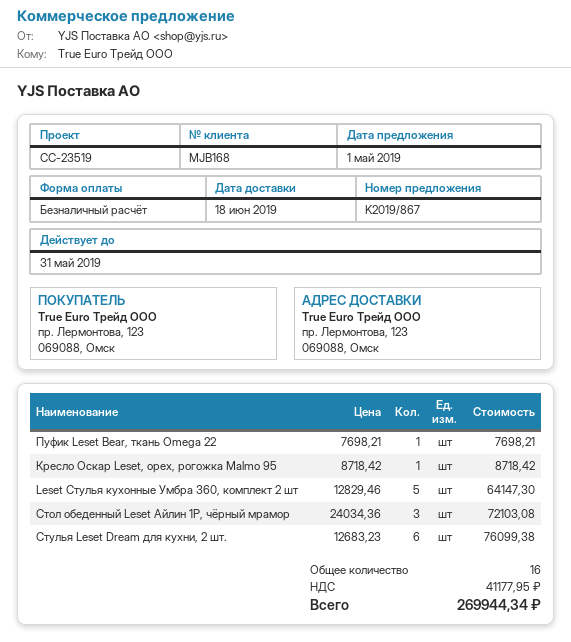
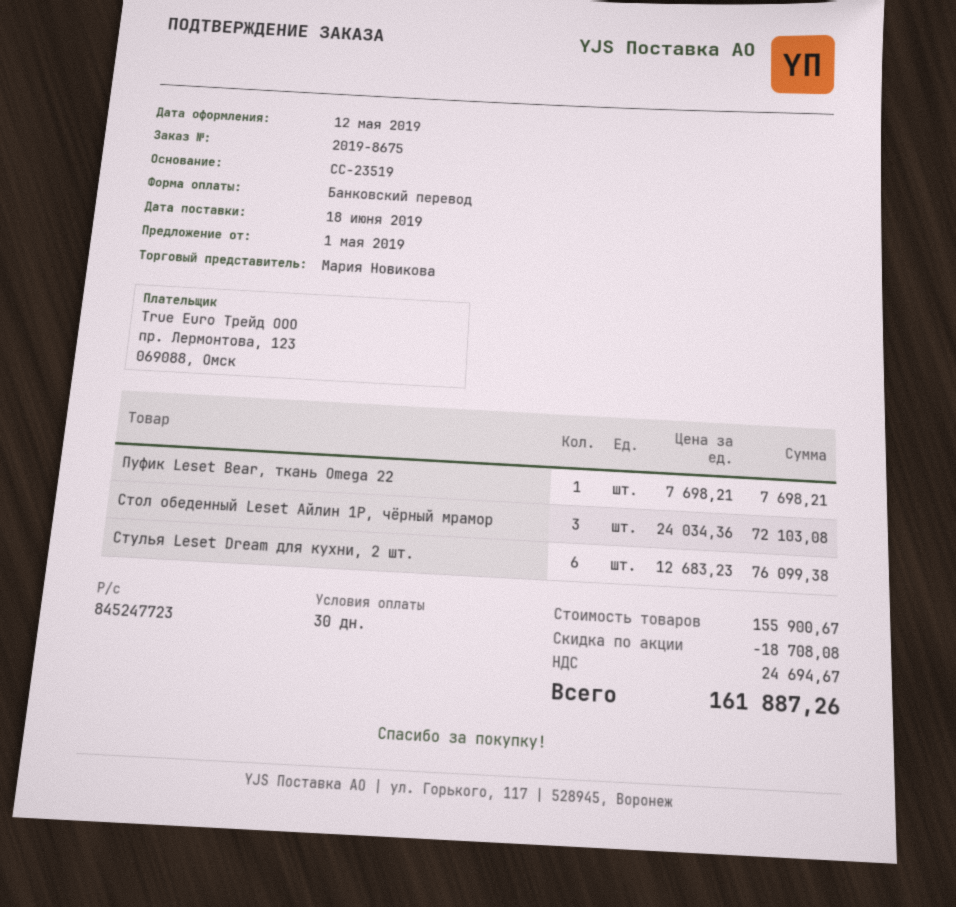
Кресло Оскар Leset, орех, рогожка Malmo 95: 1 x 8718.42 = 8718.42 -> none
Leset Стулья кухонные Умбра 360, комплект 2 шт: 5 x 12829.46 = 64147.30 -> none
discount: none -> 18708.08
tax: 41177.95 -> 24694.67
total: 269944.34 -> 161887.26

